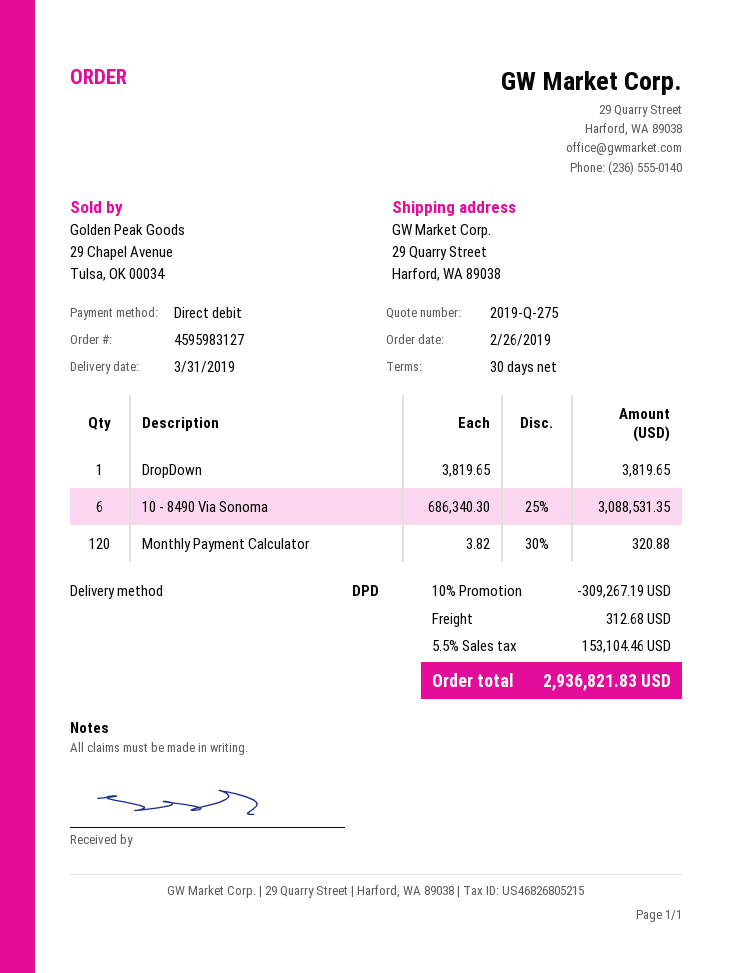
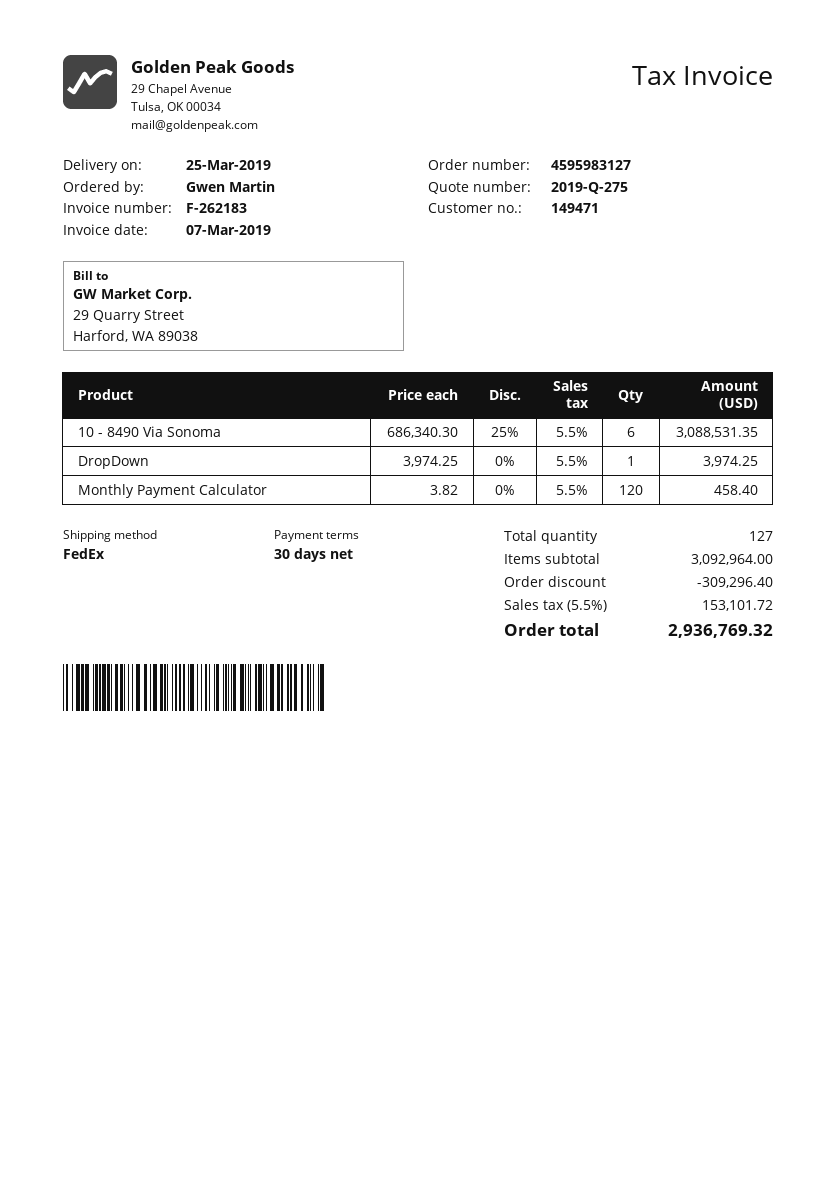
delivery date: 2019-03-31 -> 2019-03-25
shipping method: DPD -> FedEx
DropDown: 1 x 3819.65 = 3819.65 -> 1 x 3974.25 = 3974.25
Monthly Payment Calculator: 120 x 3.82 - 30% = 320.88 -> 120 x 3.82 = 458.40
discount: 309267.19 -> 309296.40
shipping: 312.68 -> none
tax: 5.5% = 153104.46 -> 5.5% = 153101.72
total: 2936821.83 -> 2936769.32

